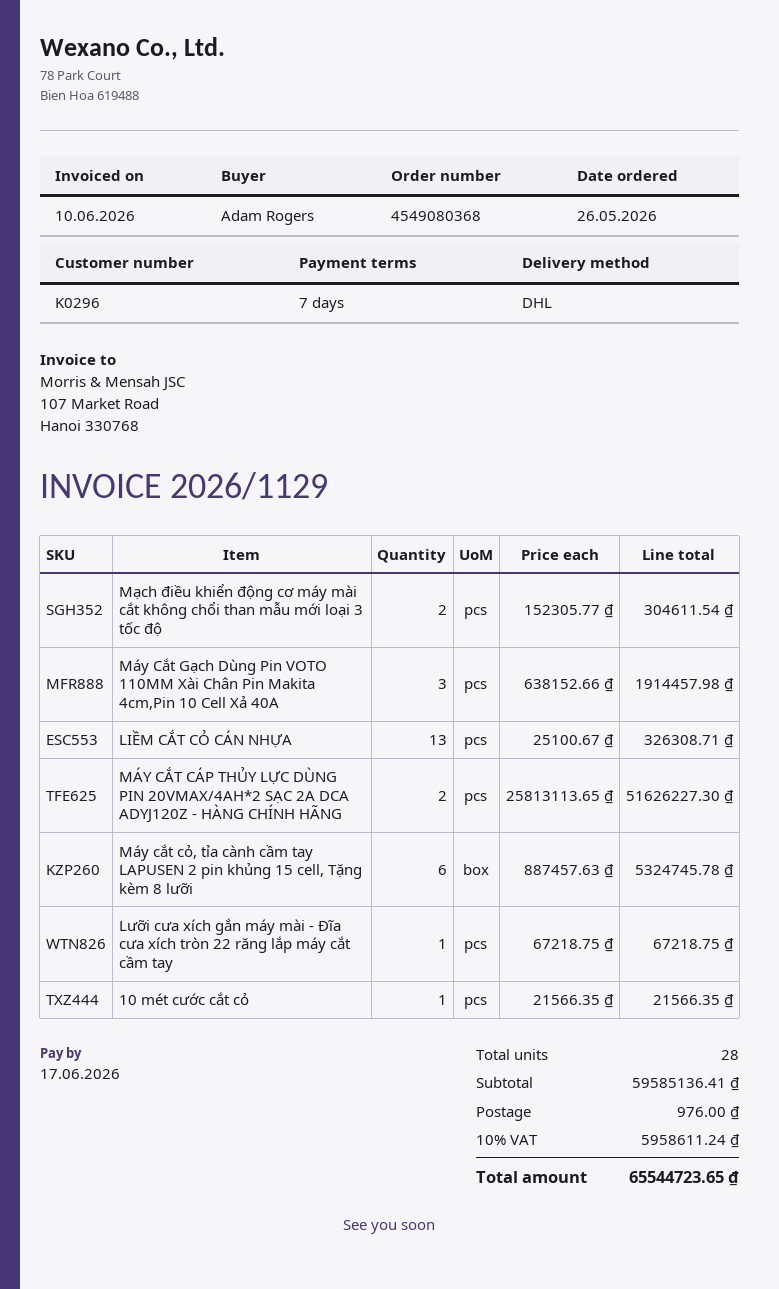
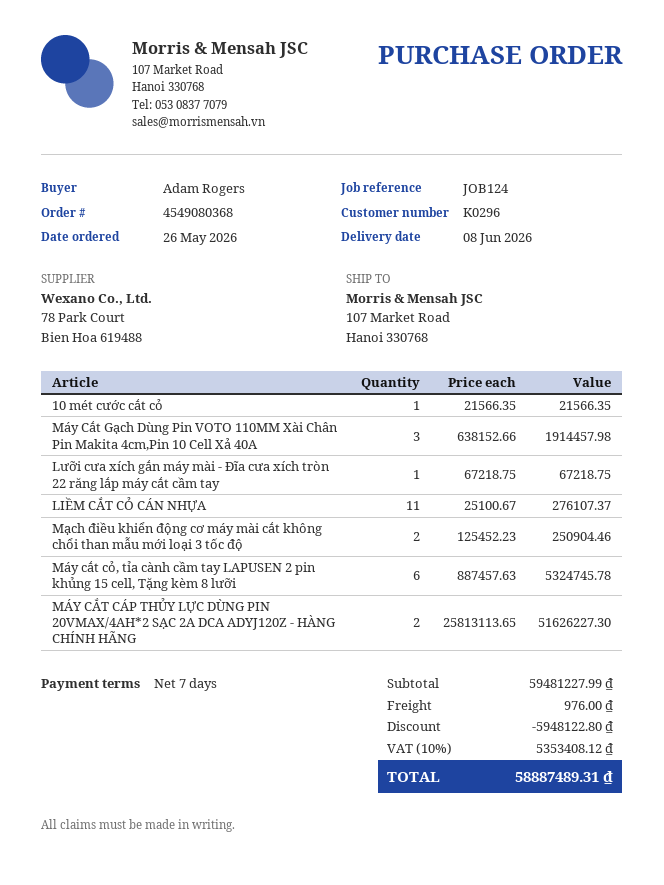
Mạch điều khiển động cơ máy mài cắt không chổi than mẫu mới loại 3 tốc độ: 2 x 152305.77 = 304611.54 -> 2 x 125452.23 = 250904.46
LIỀM CẮT CỎ CÁN NHỰA: 13 x 25100.67 = 326308.71 -> 11 x 25100.67 = 276107.37
subtotal: 59585136.41 -> 59481227.99
discount: none -> 5948122.80
tax: 10% = 5958611.24 -> 10% = 5353408.12
total: 65544723.65 -> 58887489.31

